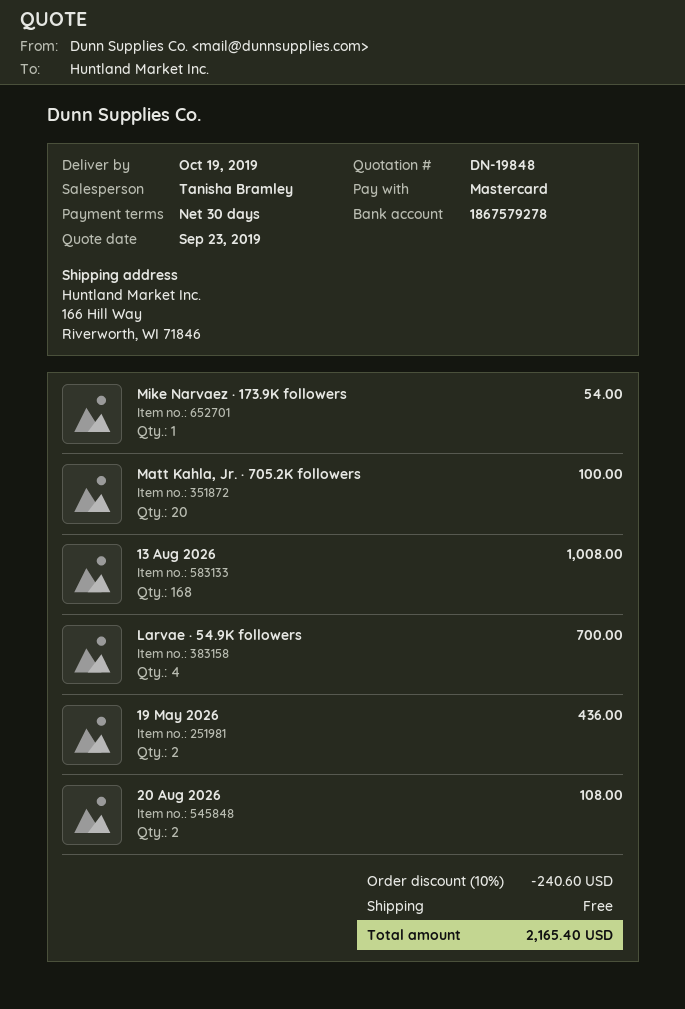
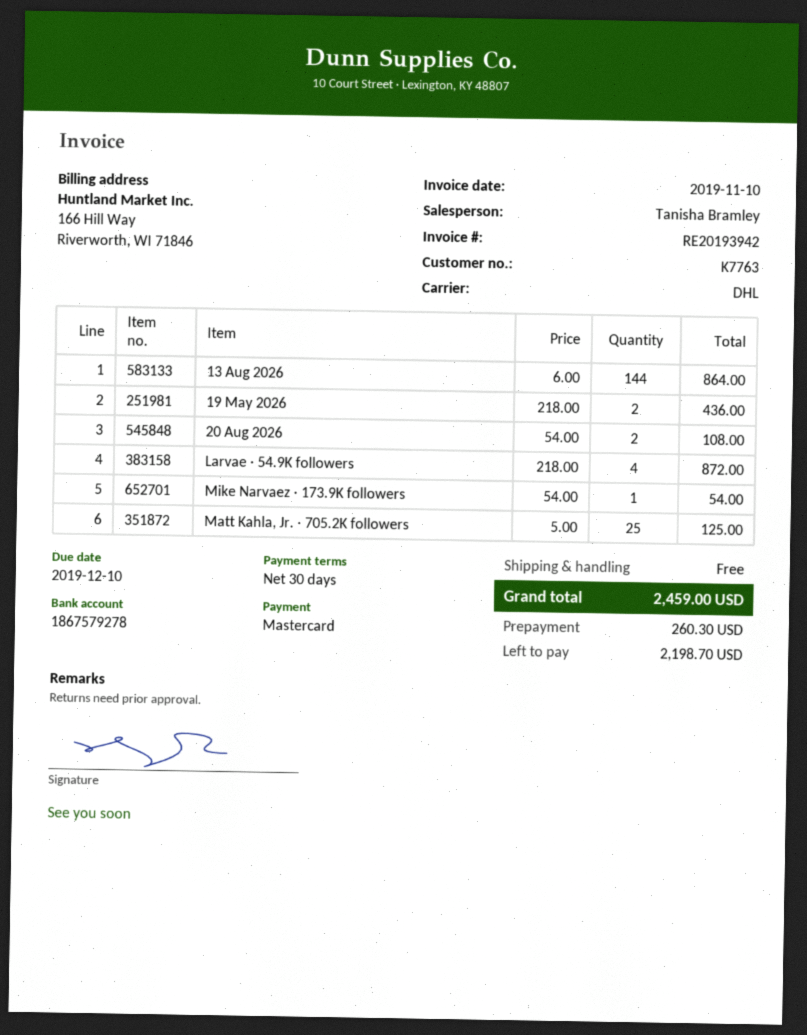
Matt Kahla, Jr. · 705.2K followers: 20 for 100.00 -> 25 for 125.00
13 Aug 2026: 168 for 1008.00 -> 144 for 864.00
Larvae · 54.9K followers: 4 for 700.00 -> 4 for 872.00
discount: 10% = 240.60 -> none
total: 2165.40 -> 2459.00

